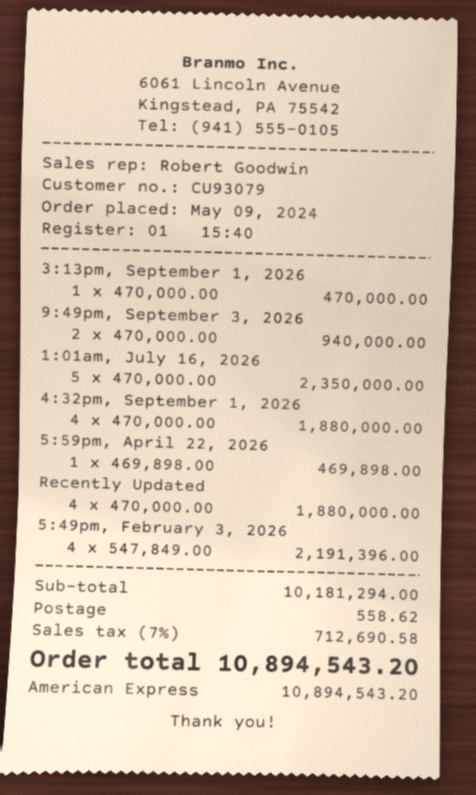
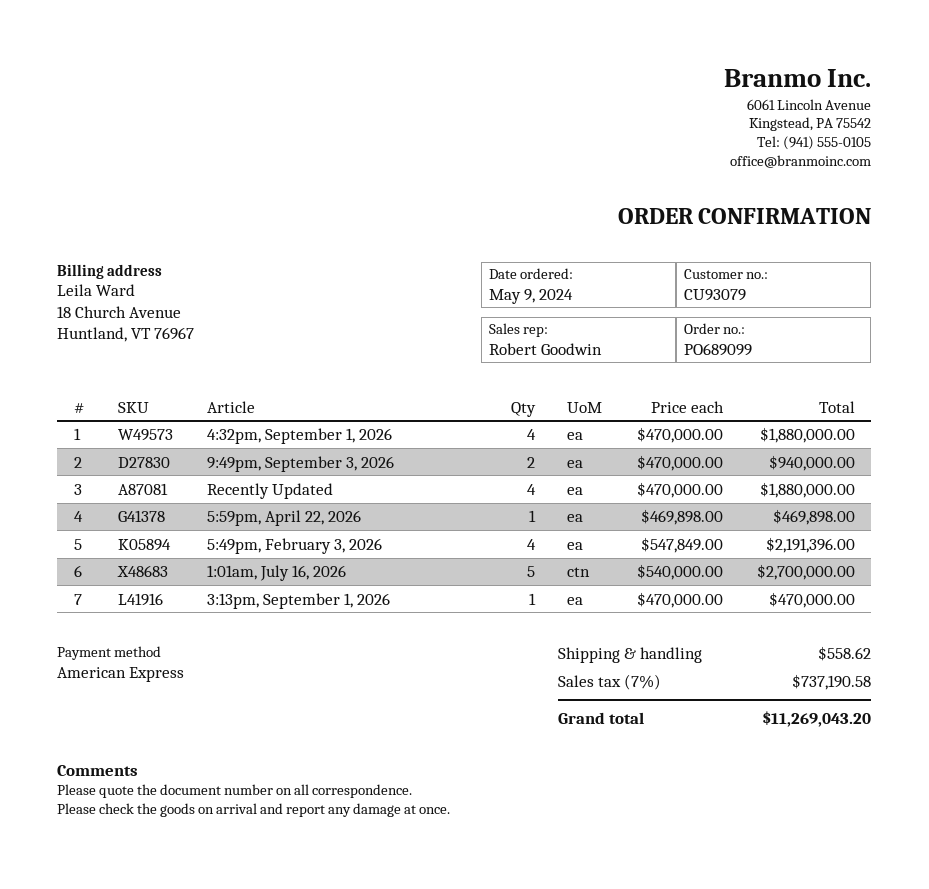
1:01am, July 16, 2026: 5 x 470000.00 = 2350000.00 -> 5 x 540000.00 = 2700000.00
tax: 7% = 712690.58 -> 7% = 737190.58
total: 10894543.20 -> 11269043.20

